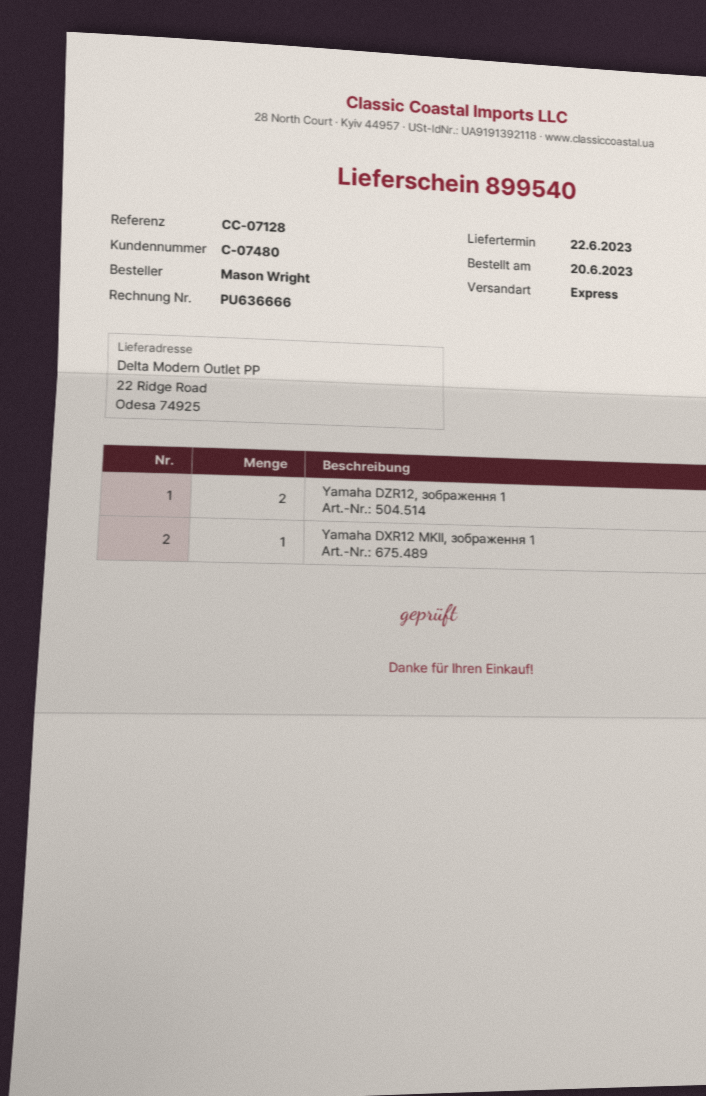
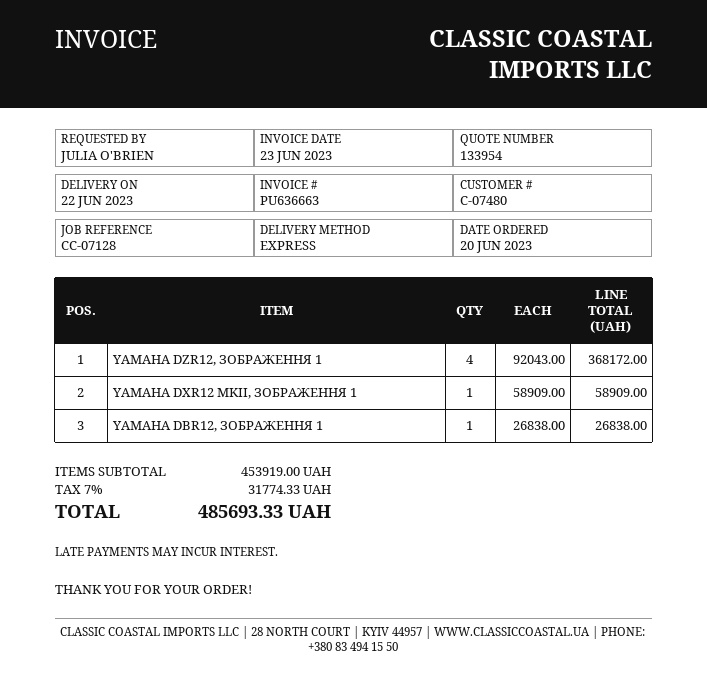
invoice number: PU636666 -> PU636663
ordered by: Mason Wright -> JULIA O'BRIEN
Yamaha DZR12, зображення 1: 2 -> 4
YAMAHA DBR12, ЗОБРАЖЕННЯ 1: none -> 1

